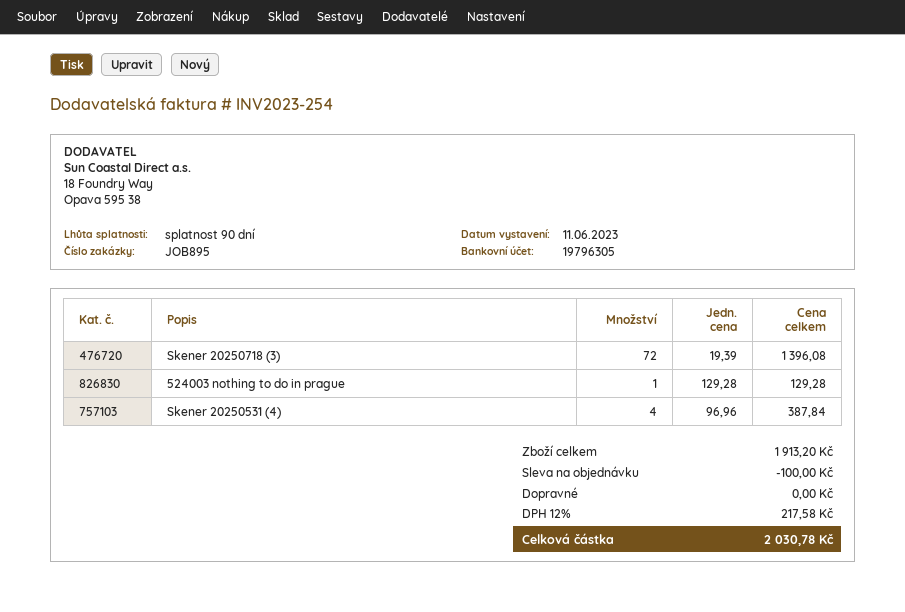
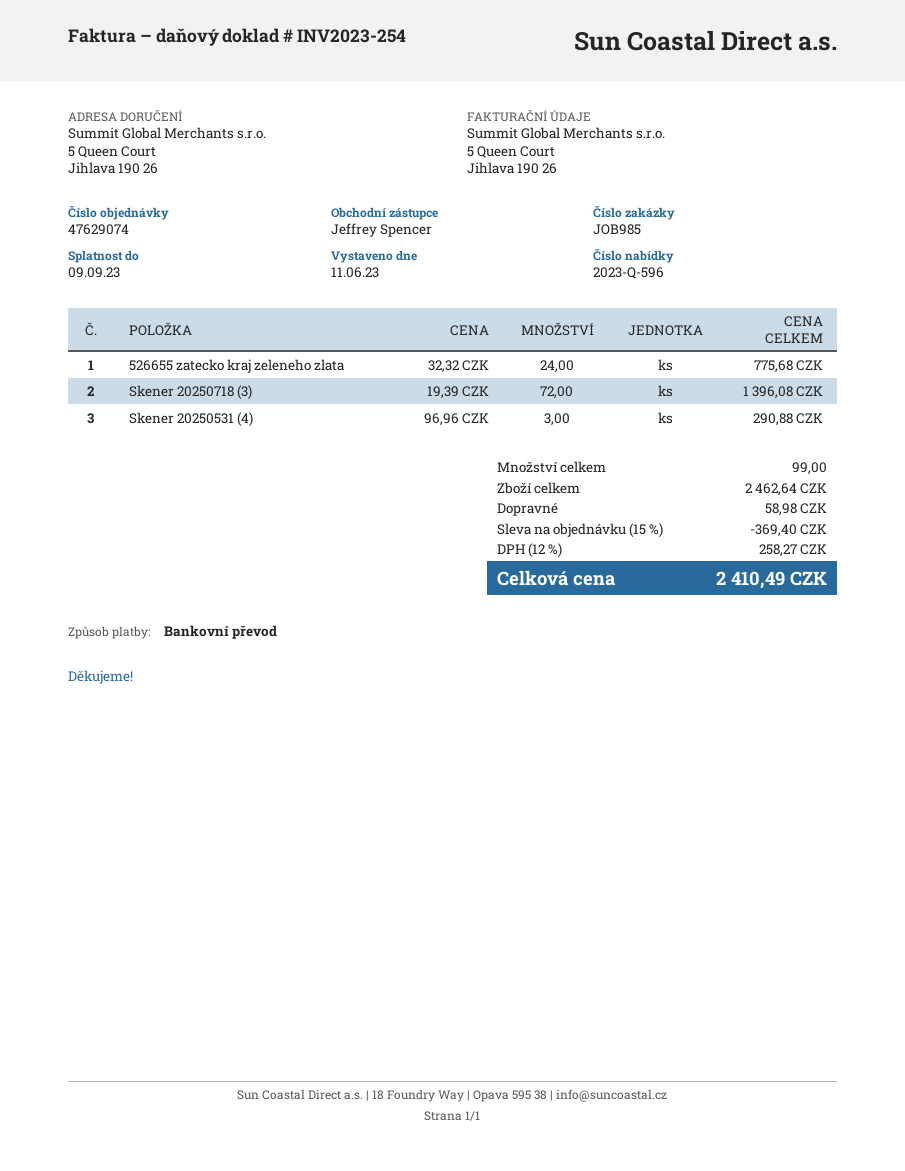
reference: JOB895 -> JOB985
524003 nothing to do in prague: 1 x 129.28 = 129.28 -> none
Skener 20250531 (4): 4 x 96.96 = 387.84 -> 3 x 96.96 = 290.88
526655 zatecko kraj zeleneho zlata: none -> 24 x 32.32 = 775.68
subtotal: 1913.20 -> 2462.64
discount: 100.00 -> 369.40
shipping: 0.00 -> 58.98
tax: 12% = 217.58 -> 12% = 258.27
total: 2030.78 -> 2410.49

